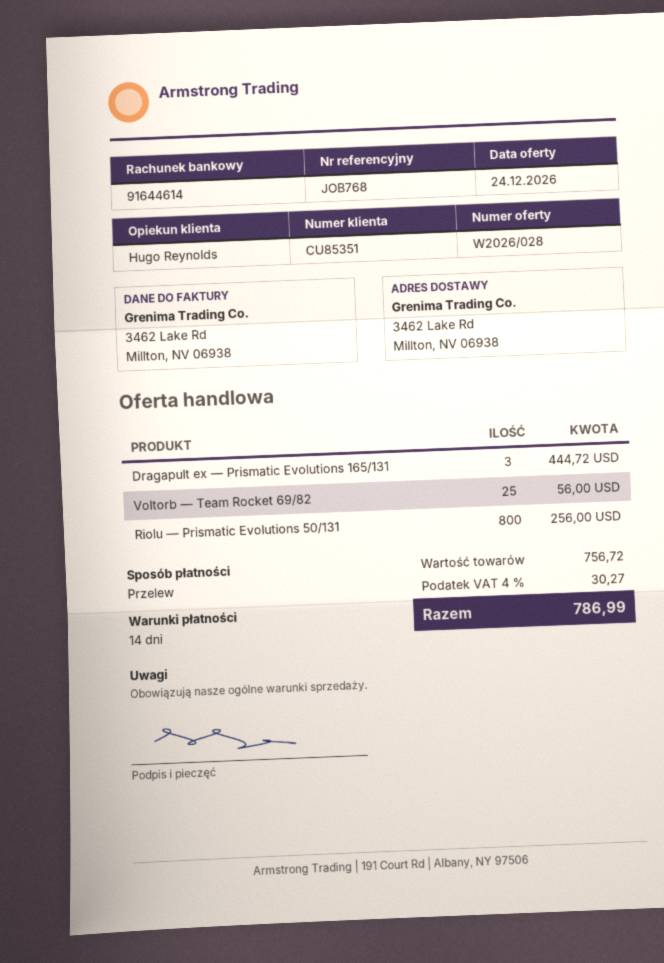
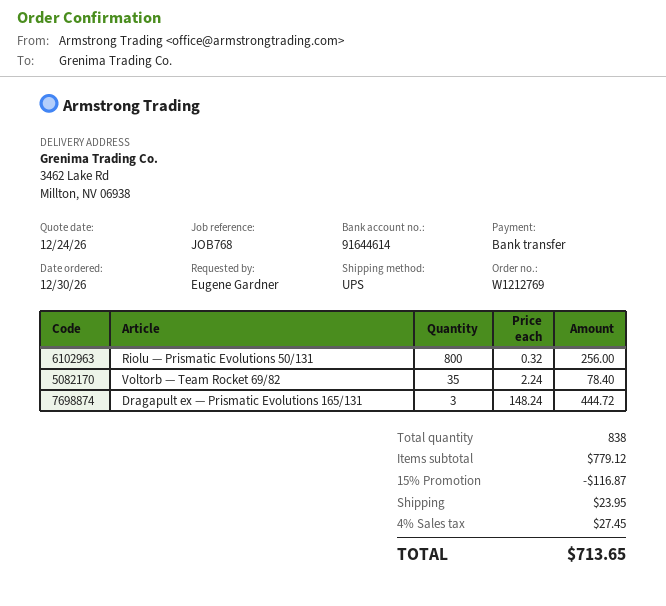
Voltorb — Team Rocket 69/82: 25 for 56.00 -> 35 for 78.40
subtotal: 756.72 -> 779.12
discount: none -> 15% = 116.87
shipping: none -> 23.95
tax: 4% = 30.27 -> 4% = 27.45
total: 786.99 -> 713.65

